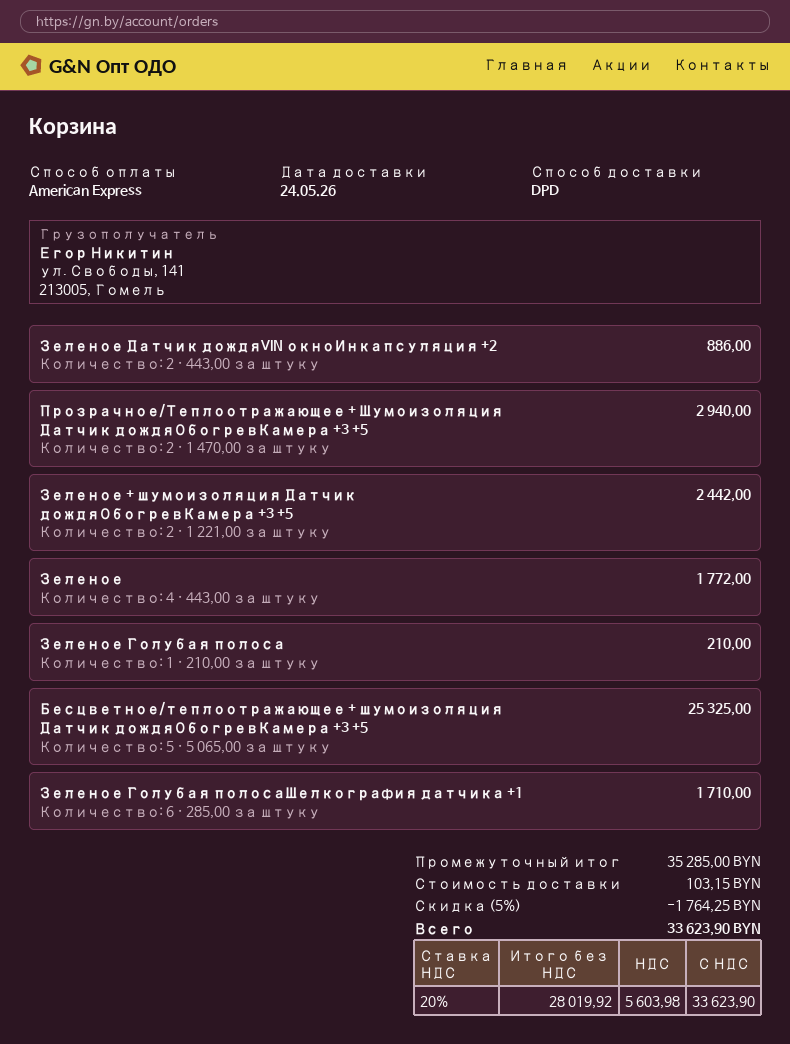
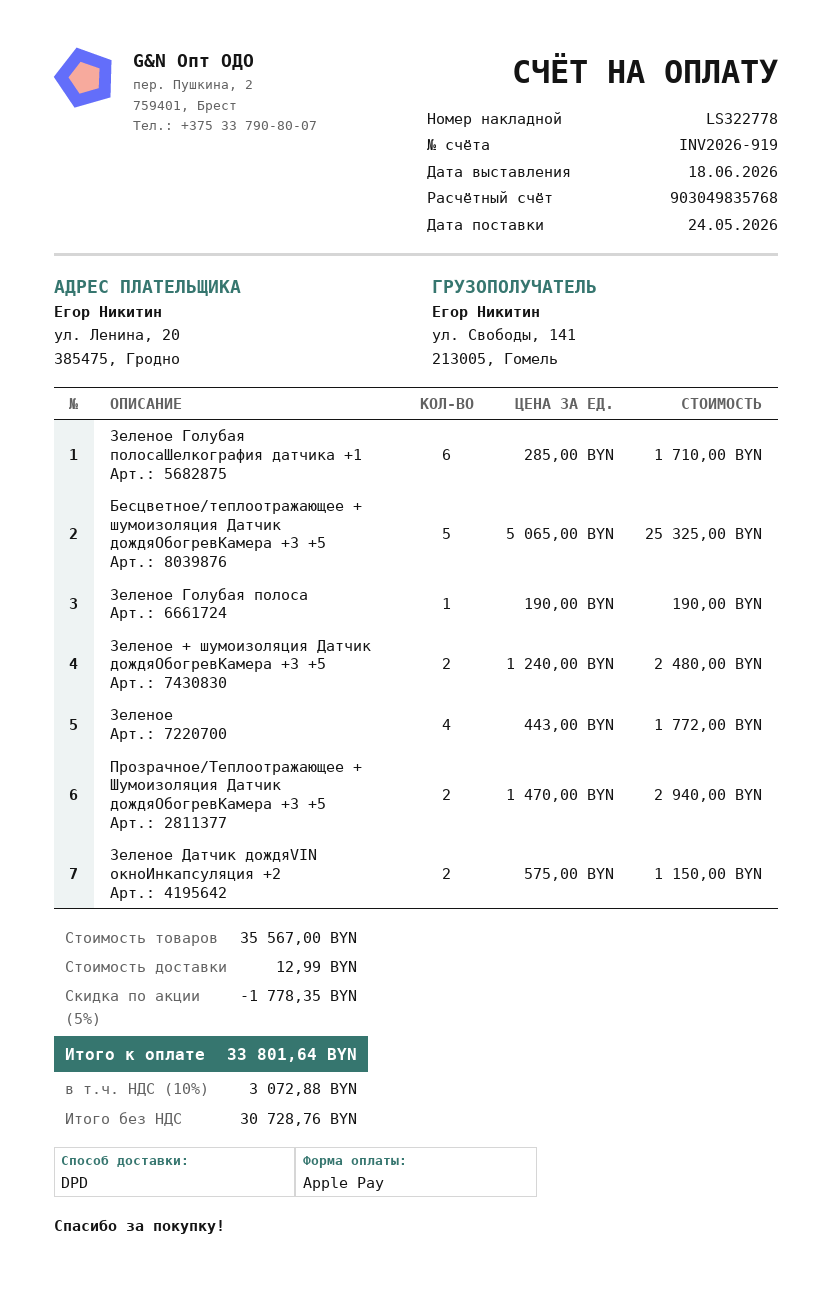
payment method: American Express -> Apple Pay
Зеленое Датчик дождяVIN окноИнкапсуляция +2: 2 x 443.00 = 886.00 -> 2 x 575.00 = 1150.00
Зеленое + шумоизоляция Датчик дождяОбогревКамера +3 +5: 2 x 1221.00 = 2442.00 -> 2 x 1240.00 = 2480.00
Зеленое Голубая полоса: 1 x 210.00 = 210.00 -> 1 x 190.00 = 190.00
subtotal: 35285.00 -> 35567.00
discount: 5% = 1764.25 -> 5% = 1778.35
shipping: 103.15 -> 12.99
net: 28019.92 -> 30728.76
tax: 20% = 5603.98 -> 10% = 3072.88
total: 33623.90 -> 33801.64

